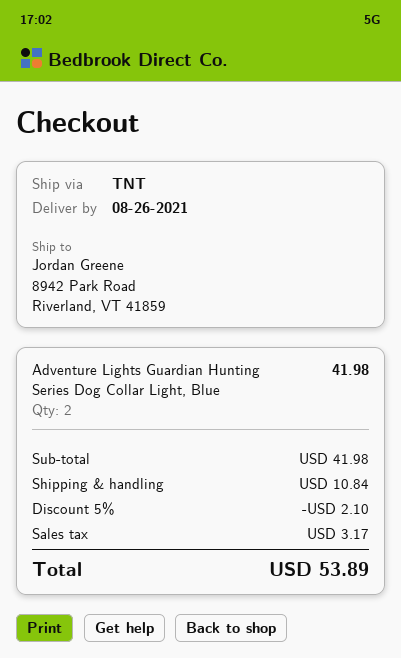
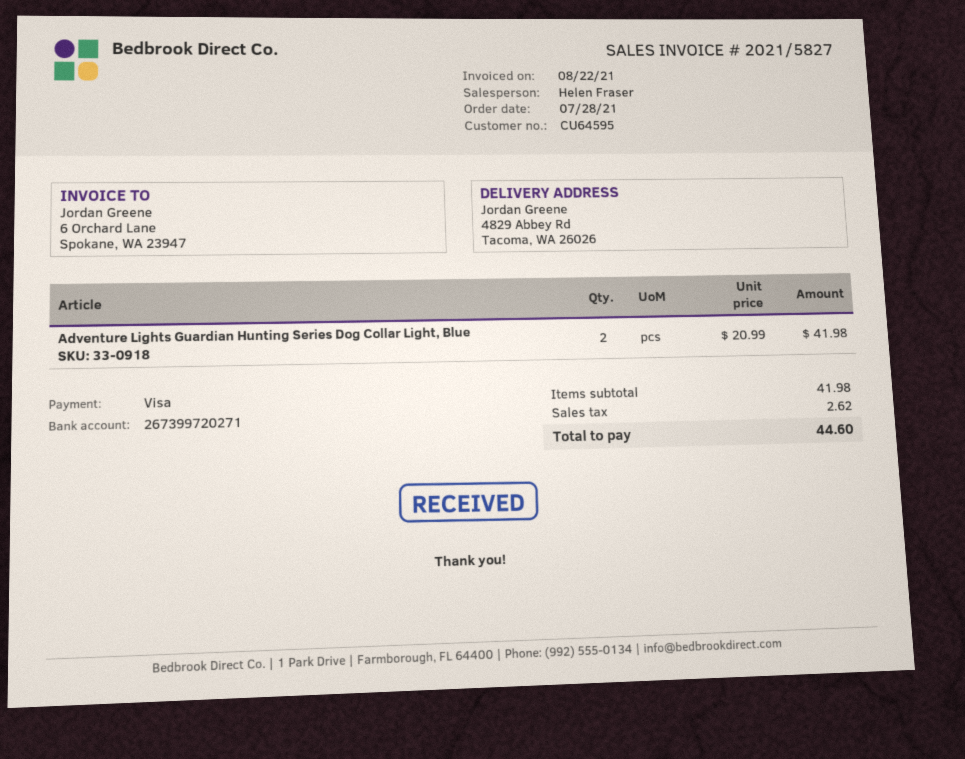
ship to: 8942 Park Road, Riverland, VT 41859 -> 4829 Abbey Rd, Tacoma, WA 26026
discount: 5% = 2.10 -> none
shipping: 10.84 -> none
tax: 3.17 -> 2.62
total: 53.89 -> 44.60

